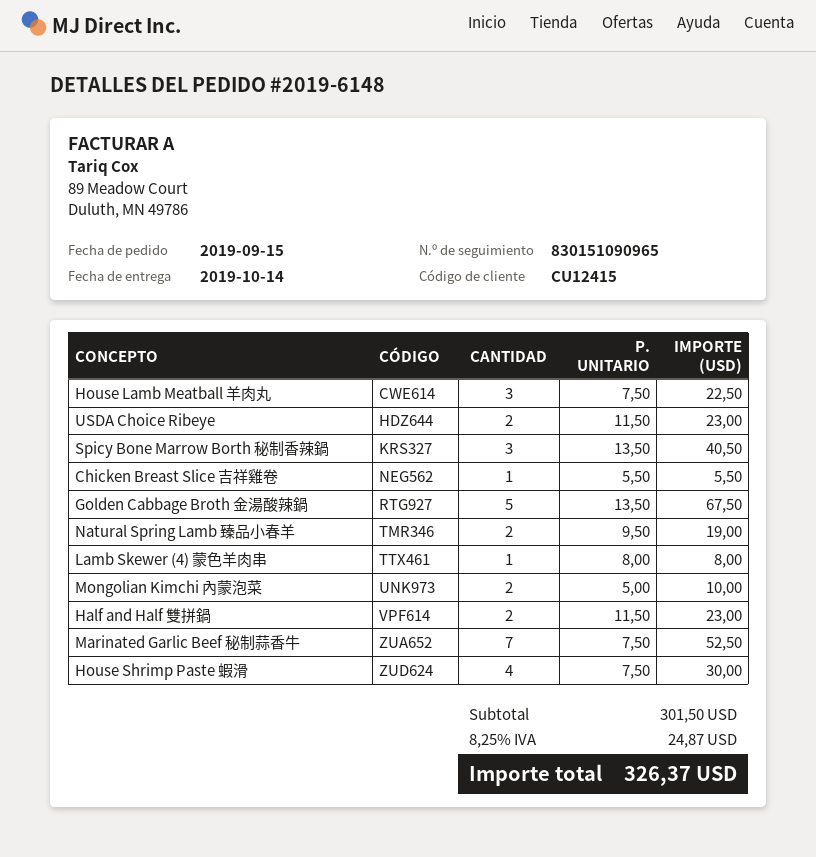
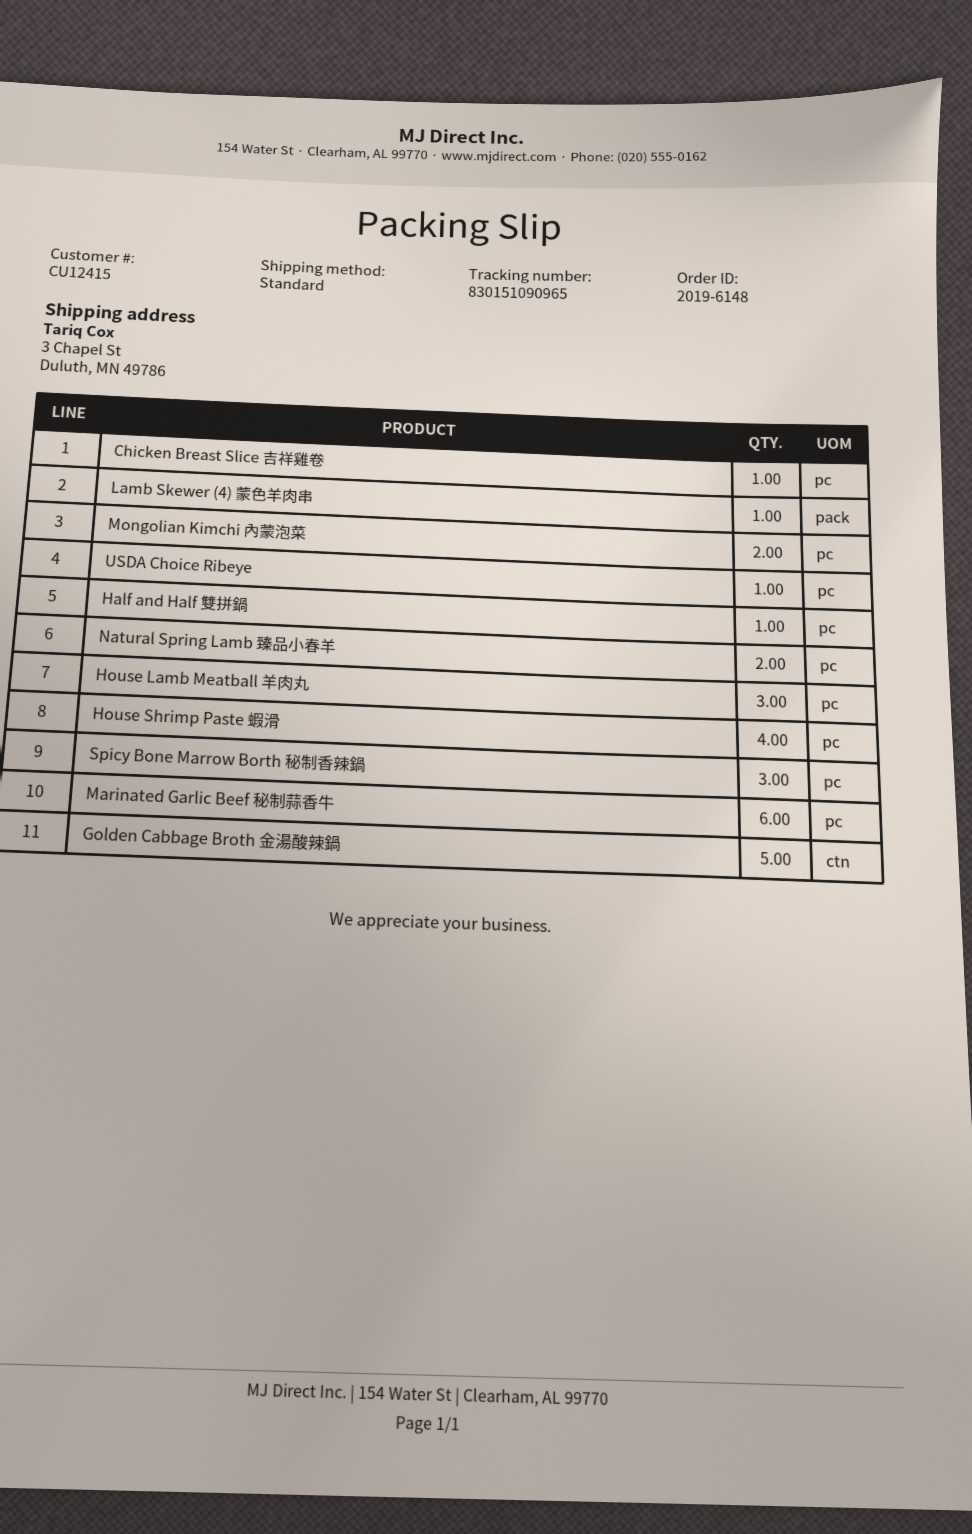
USDA Choice Ribeye: 2 -> 1
Half and Half 雙拼鍋: 2 -> 1
Marinated Garlic Beef 秘制蒜香牛: 7 -> 6

